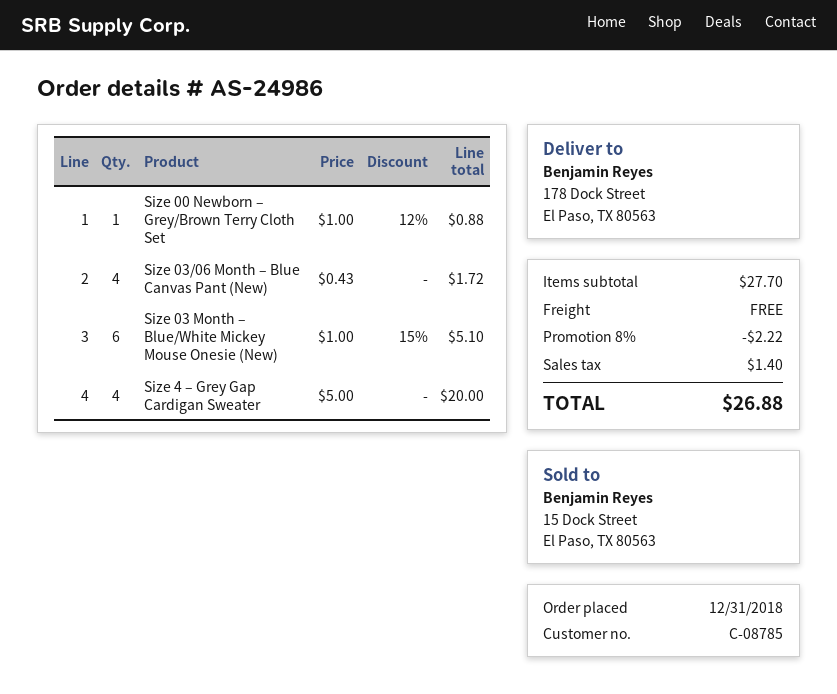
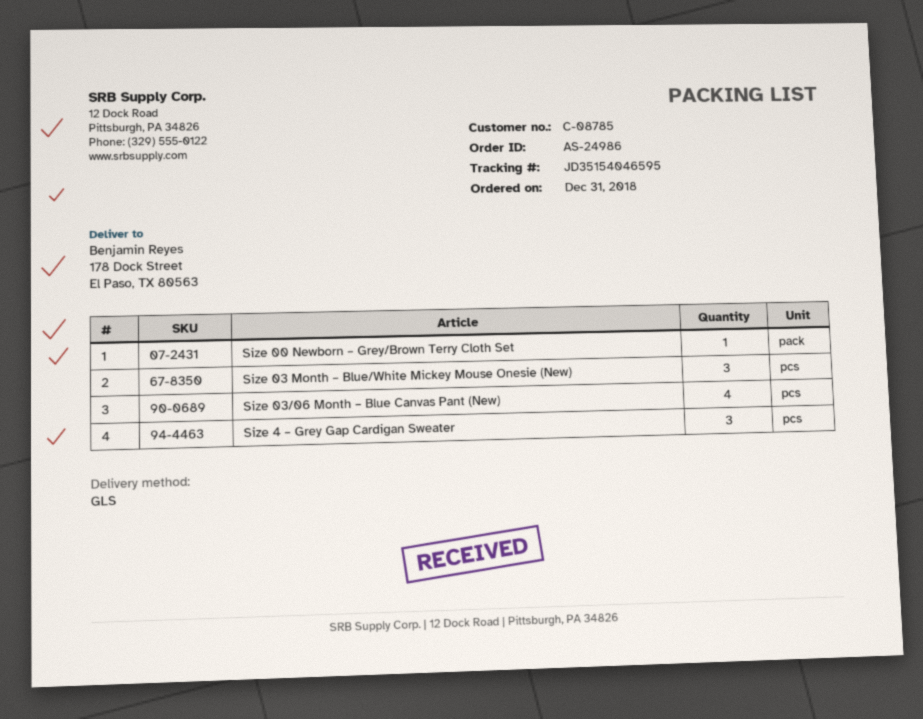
Size 03 Month – Blue/White Mickey Mouse Onesie (New): 6 -> 3
Size 4 – Grey Gap Cardigan Sweater: 4 -> 3

